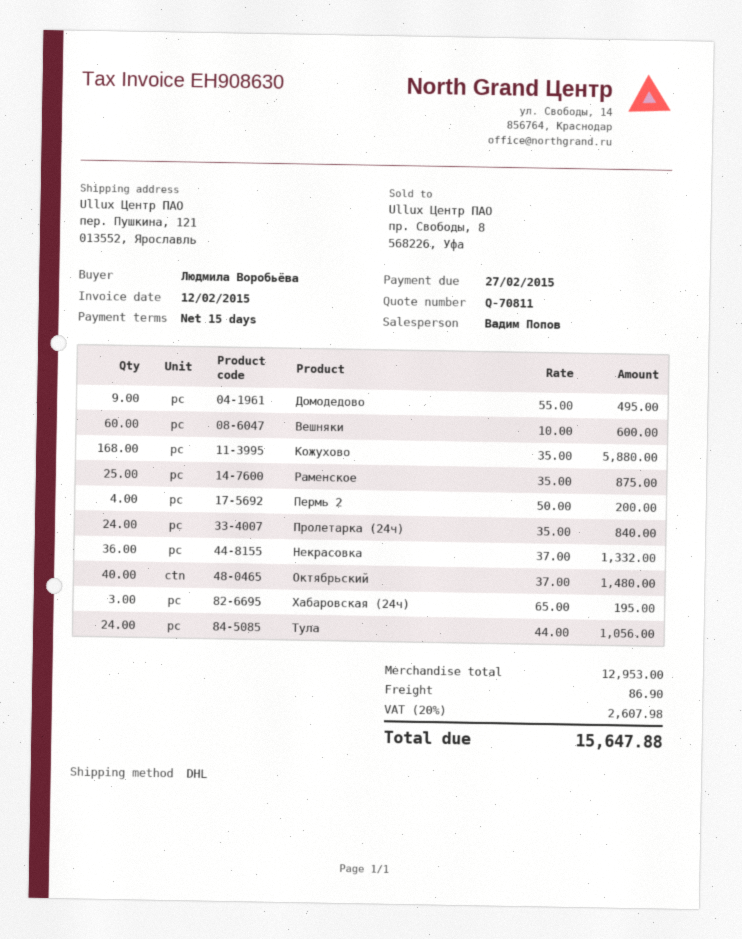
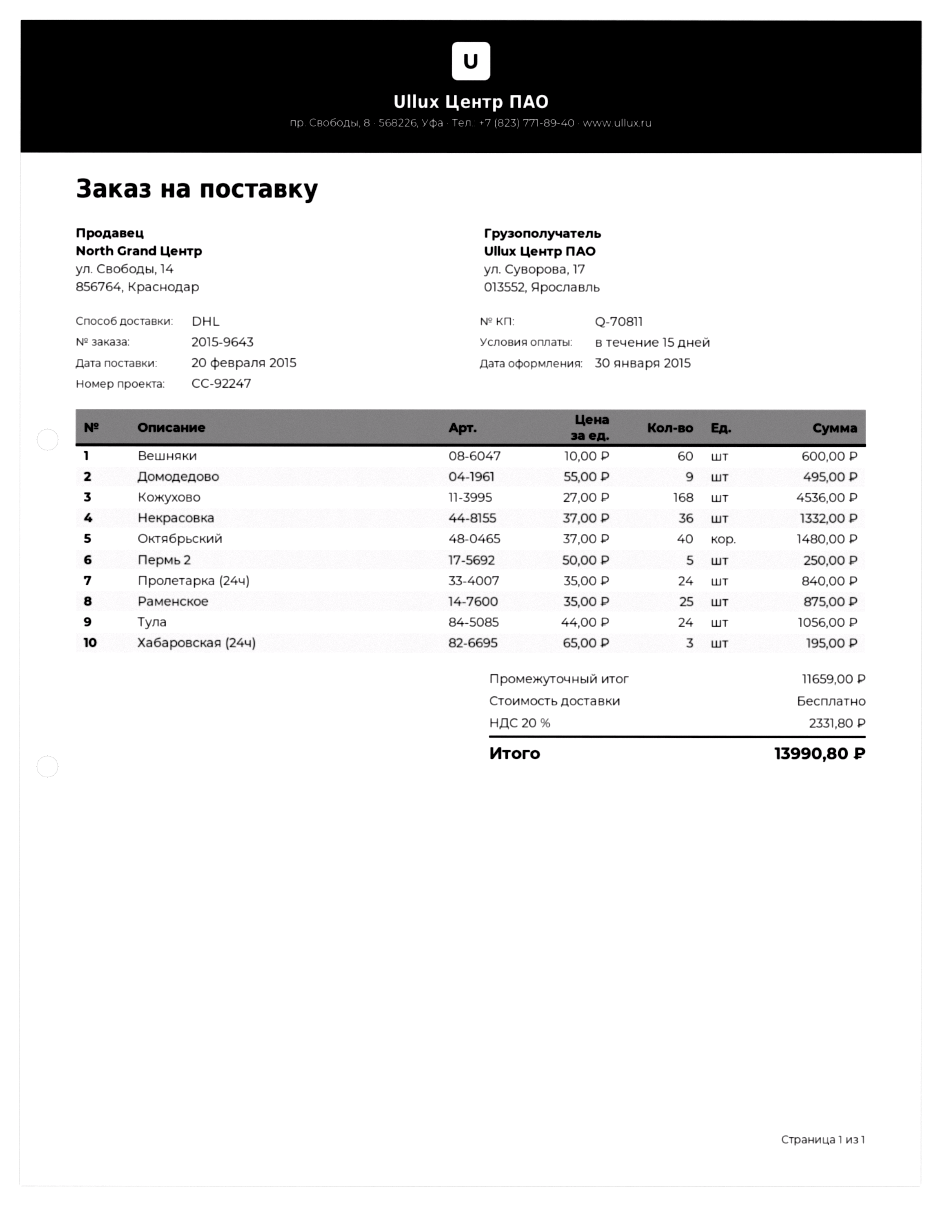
ship to: пер. Пушкина, 121, 013552, Ярославль -> ул. Суворова, 17, 013552, Ярославль
Кожухово: 168 x 35.00 = 5880.00 -> 168 x 27.00 = 4536.00
Пермь 2: 4 x 50.00 = 200.00 -> 5 x 50.00 = 250.00
subtotal: 12953.00 -> 11659.00
shipping: 86.90 -> 0.00
tax: 20% = 2607.98 -> 20% = 2331.80
total: 15647.88 -> 13990.80

